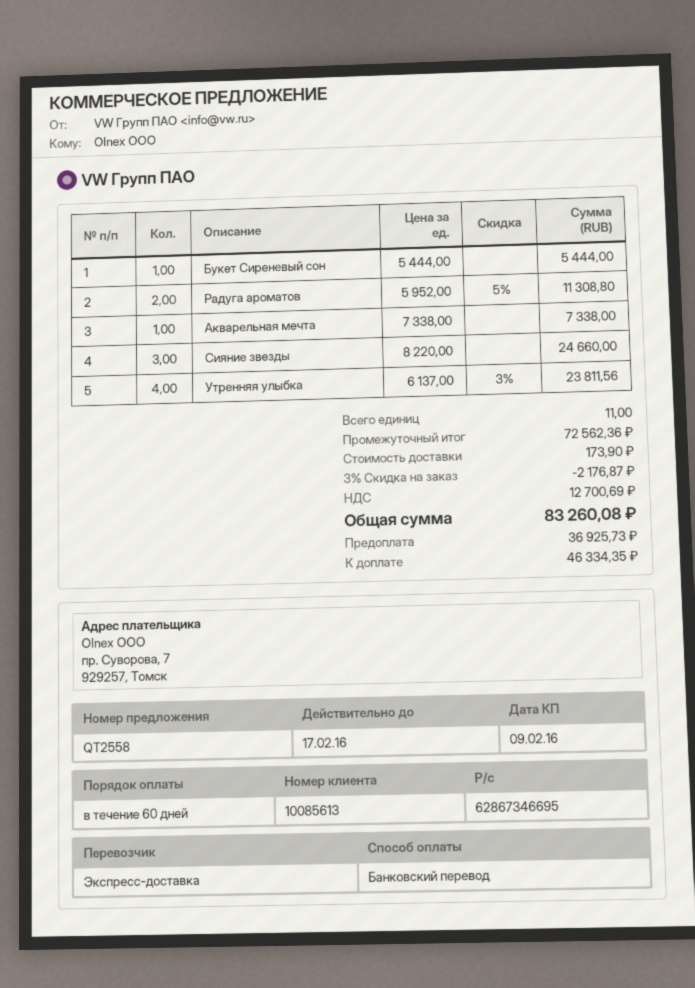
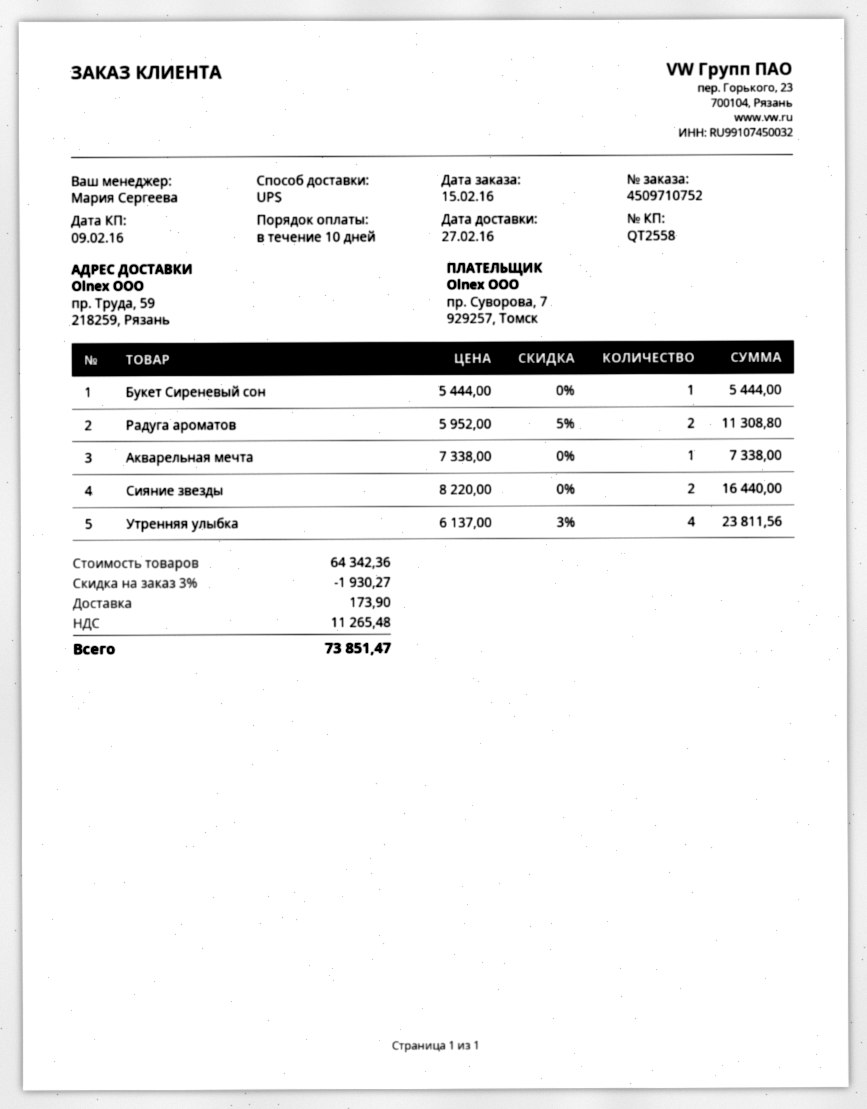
payment terms: 60 days -> 10 days
shipping method: express -> UPS
Сияние звезды: 3 x 8220.00 = 24660.00 -> 2 x 8220.00 = 16440.00
subtotal: 72562.36 -> 64342.36
discount: 3% = 2176.87 -> 3% = 1930.27
tax: 12700.69 -> 11265.48
total: 83260.08 -> 73851.47

